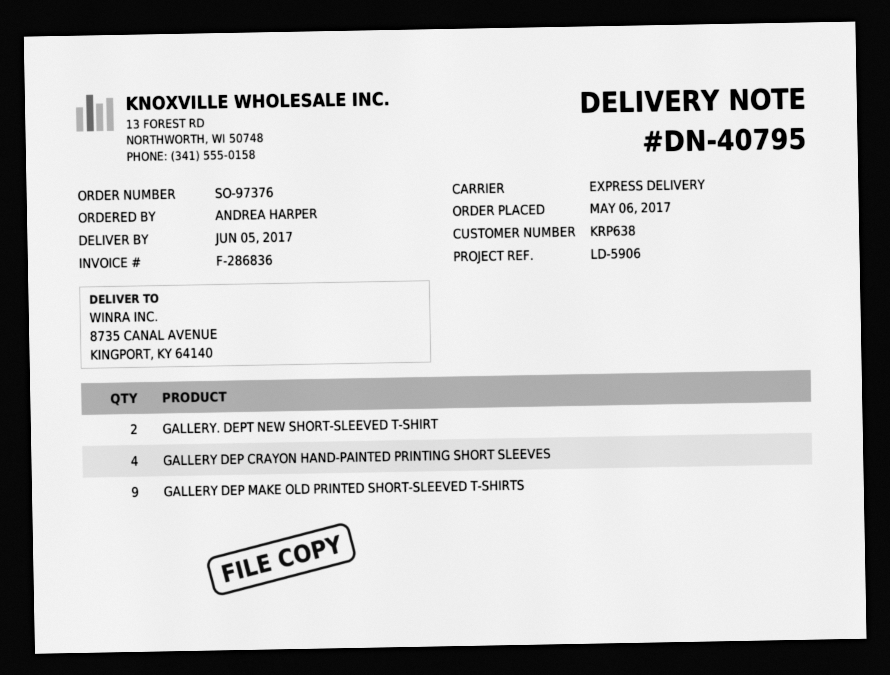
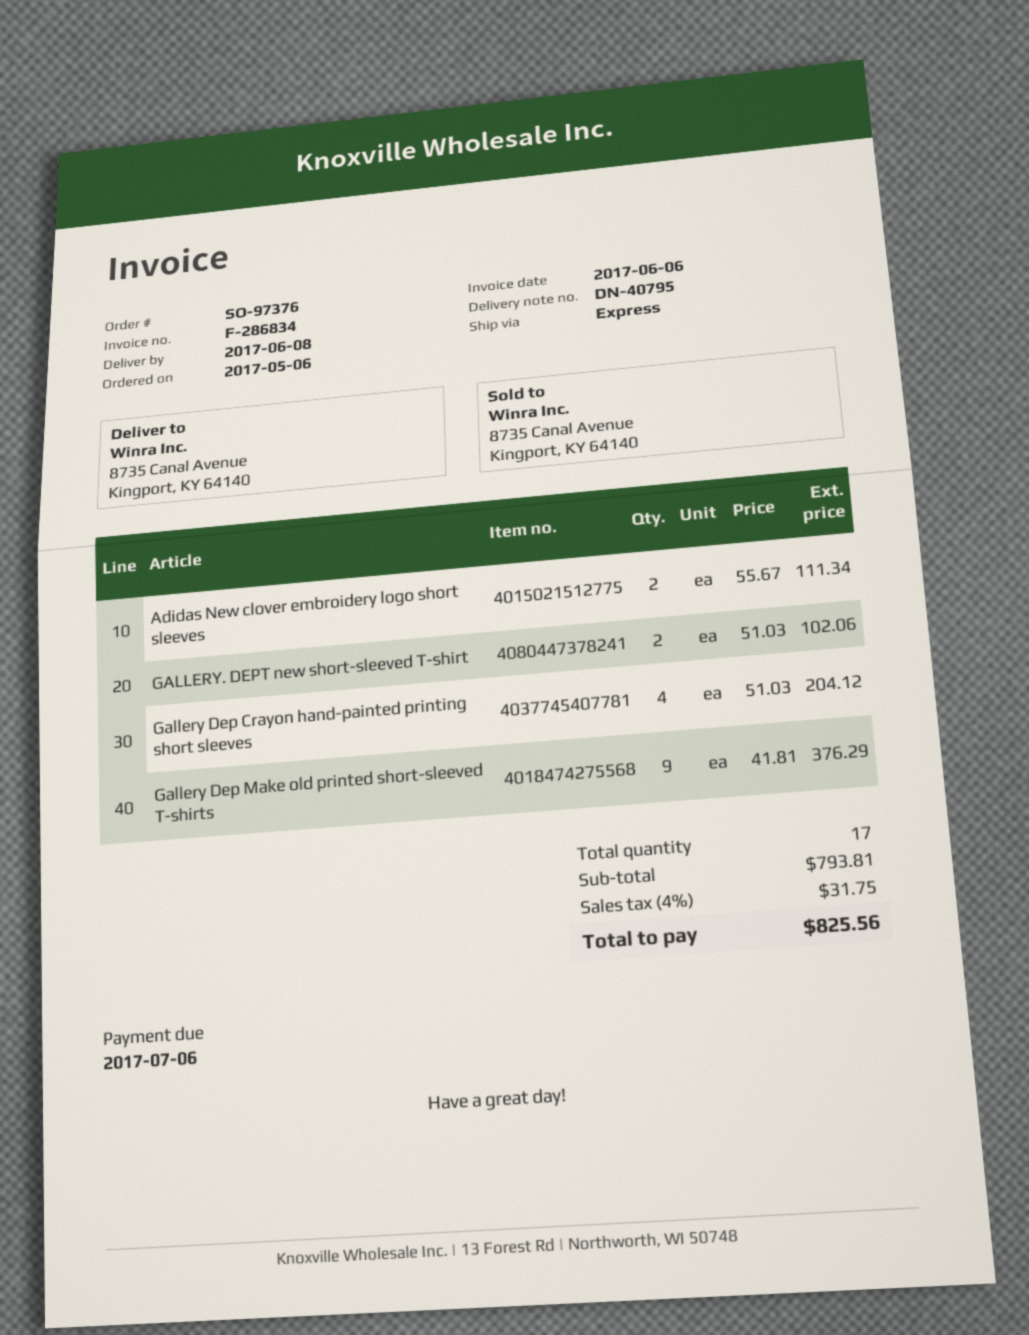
delivery date: 2017-06-05 -> 2017-06-08
invoice number: F-286836 -> F-286834
Adidas New clover embroidery logo short sleeves: none -> 2

